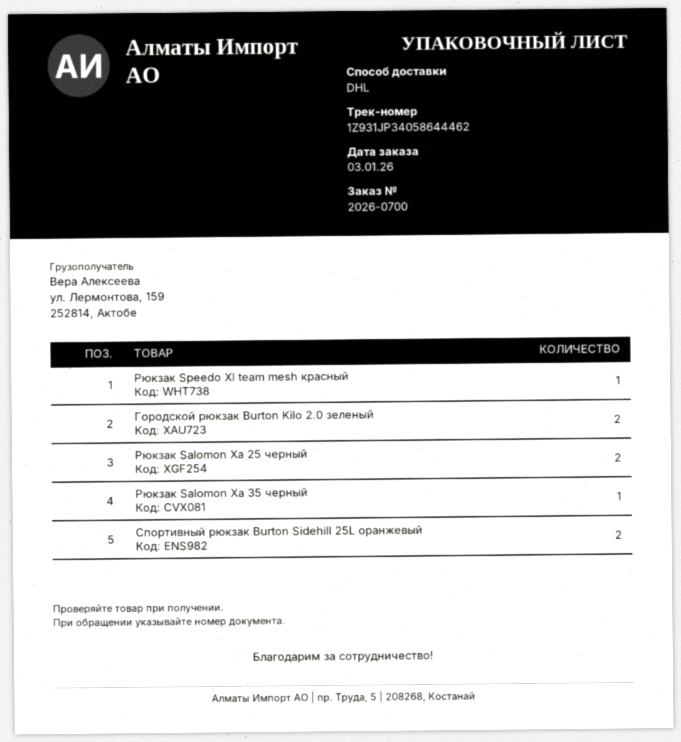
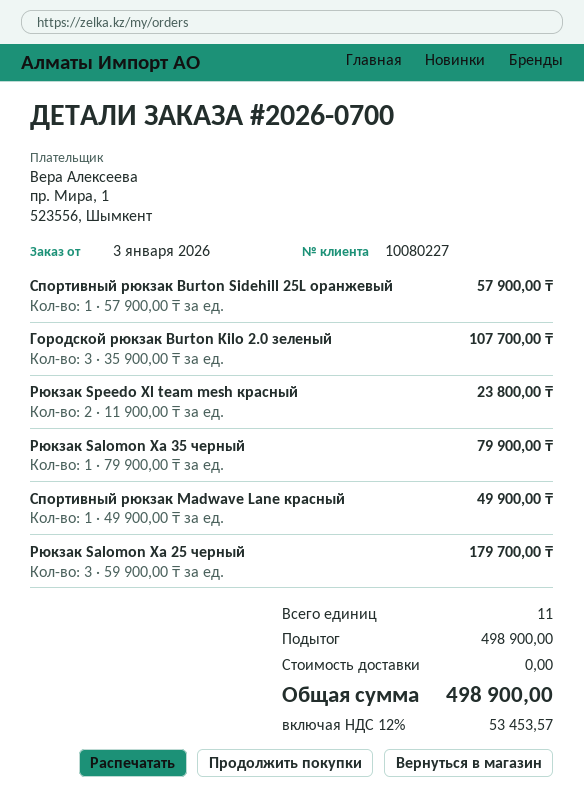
Рюкзак Speedo Xl team mesh красный: 1 -> 2
Городской рюкзак Burton Kilo 2.0 зеленый: 2 -> 3
Рюкзак Salomon Xa 25 черный: 2 -> 3
Спортивный рюкзак Burton Sidehill 25L оранжевый: 2 -> 1
Спортивный рюкзак Madwave Lane красный: none -> 1

